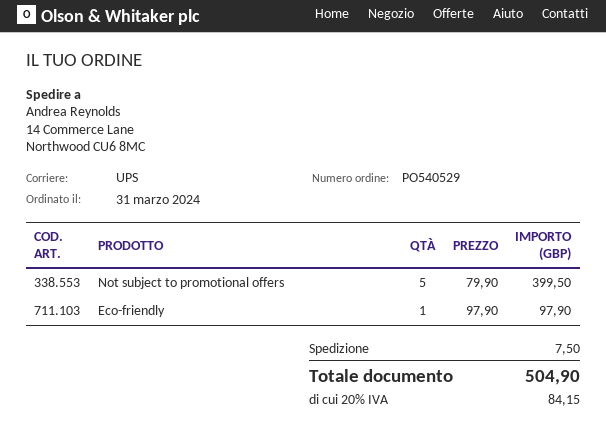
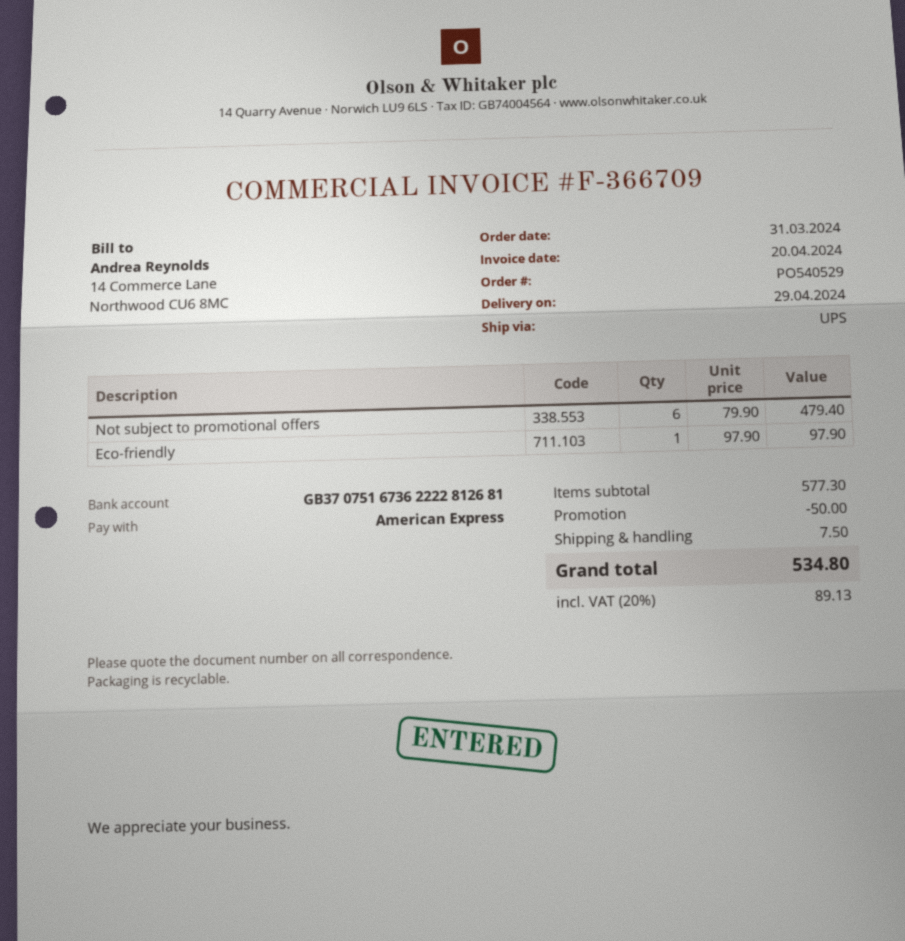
Not subject to promotional offers: 5 x 79.90 = 399.50 -> 6 x 79.90 = 479.40
discount: none -> 50.00
tax: 20% = 84.15 -> 20% = 89.13
total: 504.90 -> 534.80

